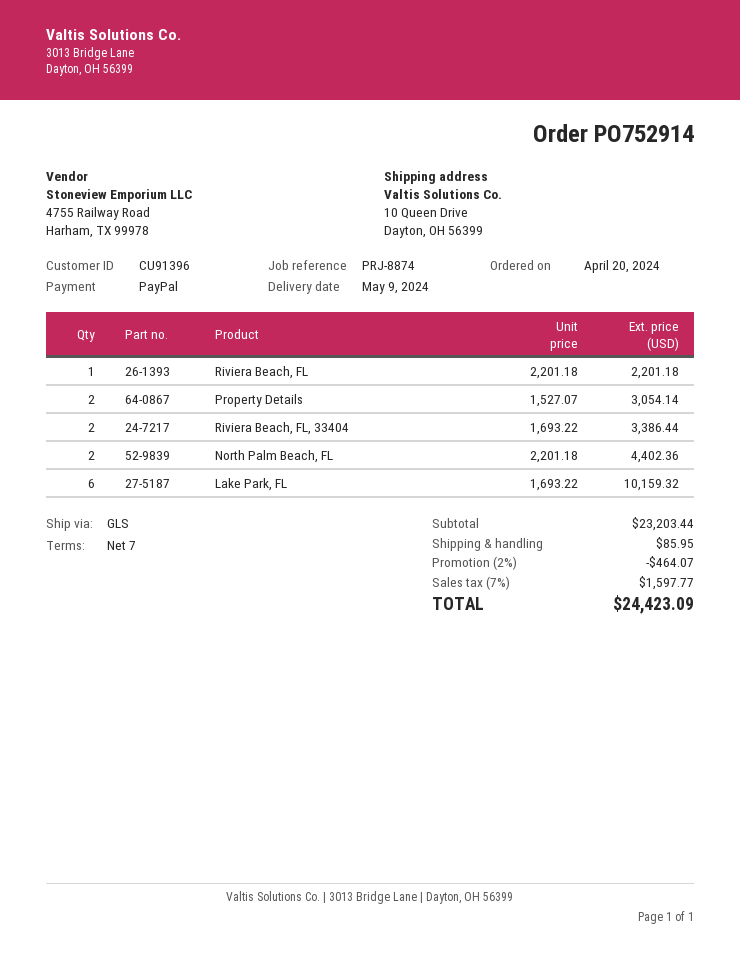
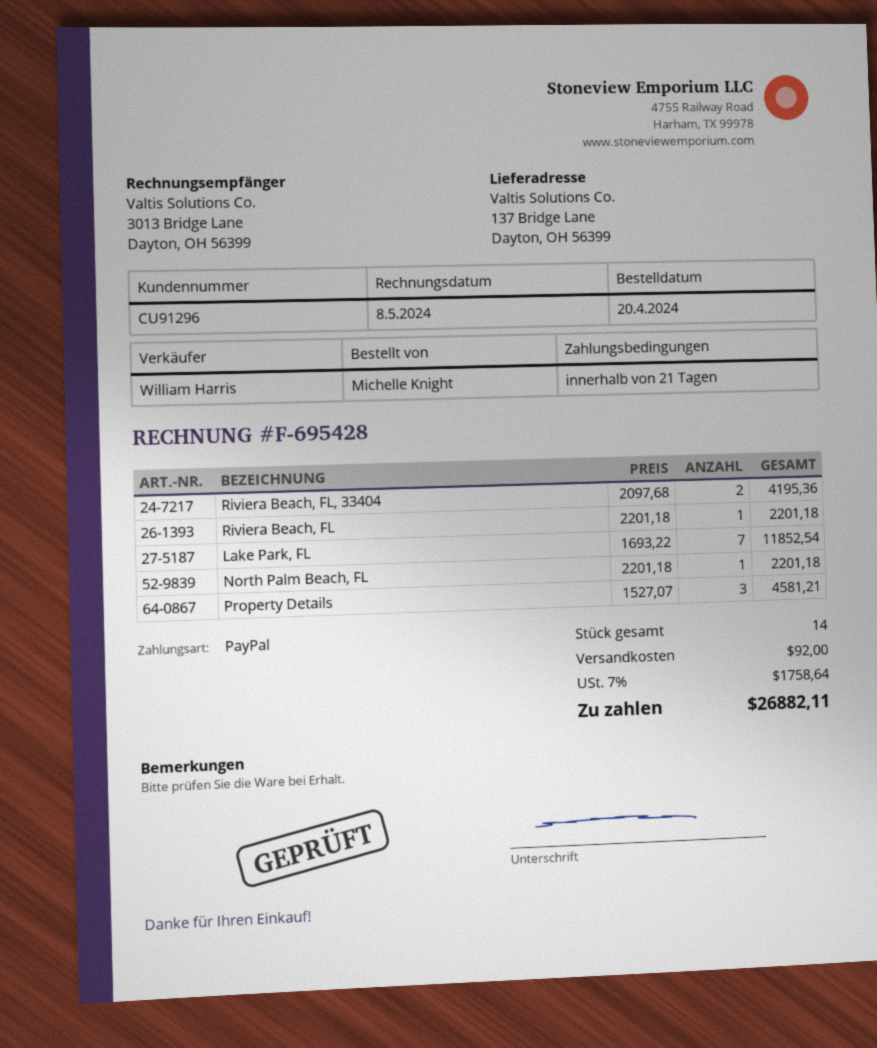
payment terms: 7 days -> 21 days
customer number: CU91396 -> CU91296
ship to: 10 Queen Drive, Dayton, OH 56399 -> 137 Bridge Lane, Dayton, OH 56399
Property Details: 2 x 1527.07 = 3054.14 -> 3 x 1527.07 = 4581.21
Riviera Beach, FL, 33404: 2 x 1693.22 = 3386.44 -> 2 x 2097.68 = 4195.36
North Palm Beach, FL: 2 x 2201.18 = 4402.36 -> 1 x 2201.18 = 2201.18
Lake Park, FL: 6 x 1693.22 = 10159.32 -> 7 x 1693.22 = 11852.54
discount: 2% = 464.07 -> none
shipping: 85.95 -> 92.00
tax: 7% = 1597.77 -> 7% = 1758.64
total: 24423.09 -> 26882.11

